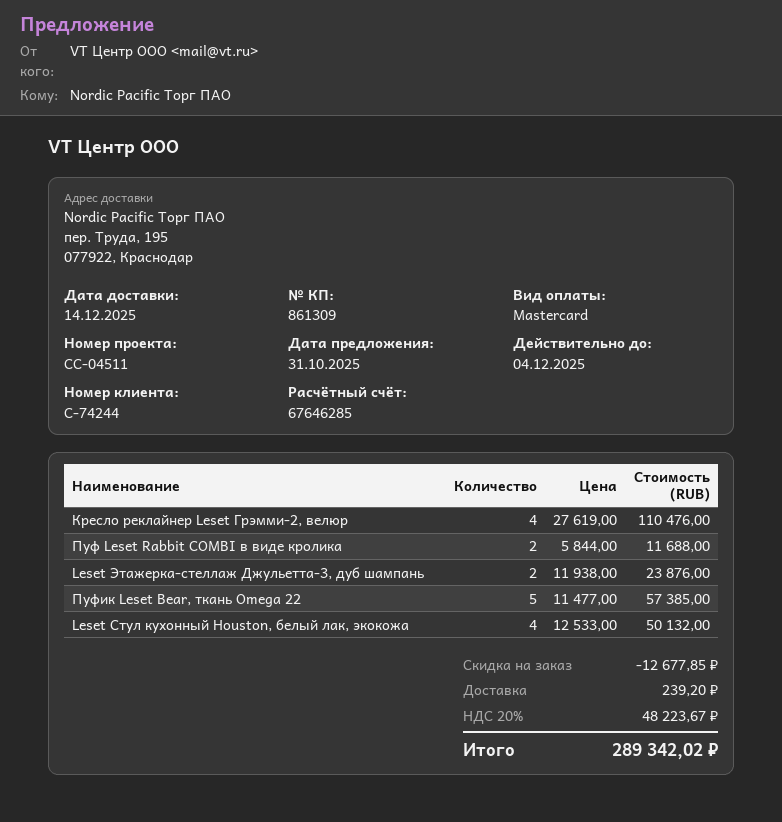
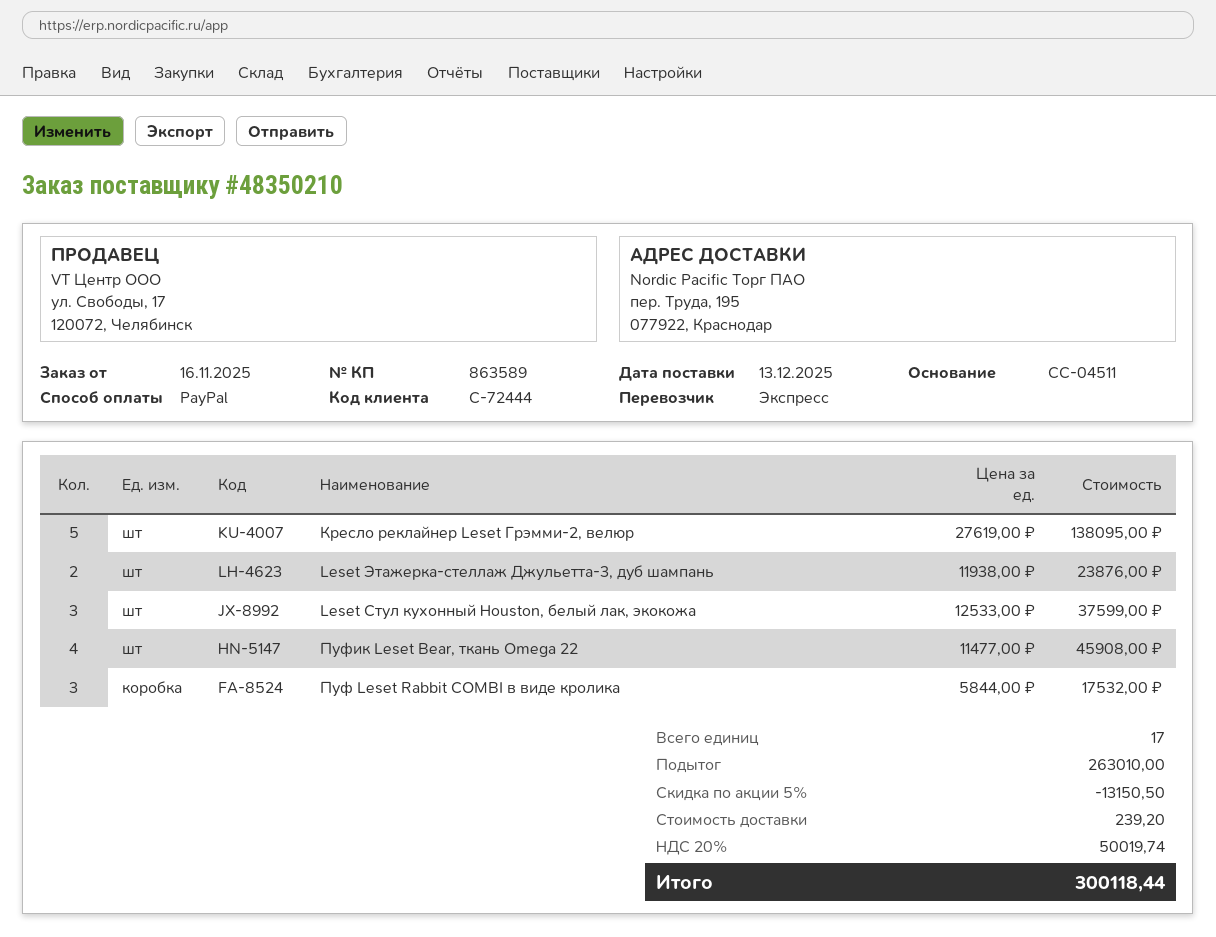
quote number: 861309 -> 863589
delivery date: 2025-12-14 -> 2025-12-13
customer number: C-74244 -> C-72444
payment method: Mastercard -> PayPal
Кресло реклайнер Leset Грэмми-2, велюр: 4 x 27619.00 = 110476.00 -> 5 x 27619.00 = 138095.00
Пуф Leset Rabbit COMBI в виде кролика: 2 x 5844.00 = 11688.00 -> 3 x 5844.00 = 17532.00
Пуфик Leset Bear, ткань Omega 22: 5 x 11477.00 = 57385.00 -> 4 x 11477.00 = 45908.00
Leset Стул кухонный Houston, белый лак, экокожа: 4 x 12533.00 = 50132.00 -> 3 x 12533.00 = 37599.00
discount: 12677.85 -> 13150.50
tax: 20% = 48223.67 -> 20% = 50019.74
total: 289342.02 -> 300118.44

